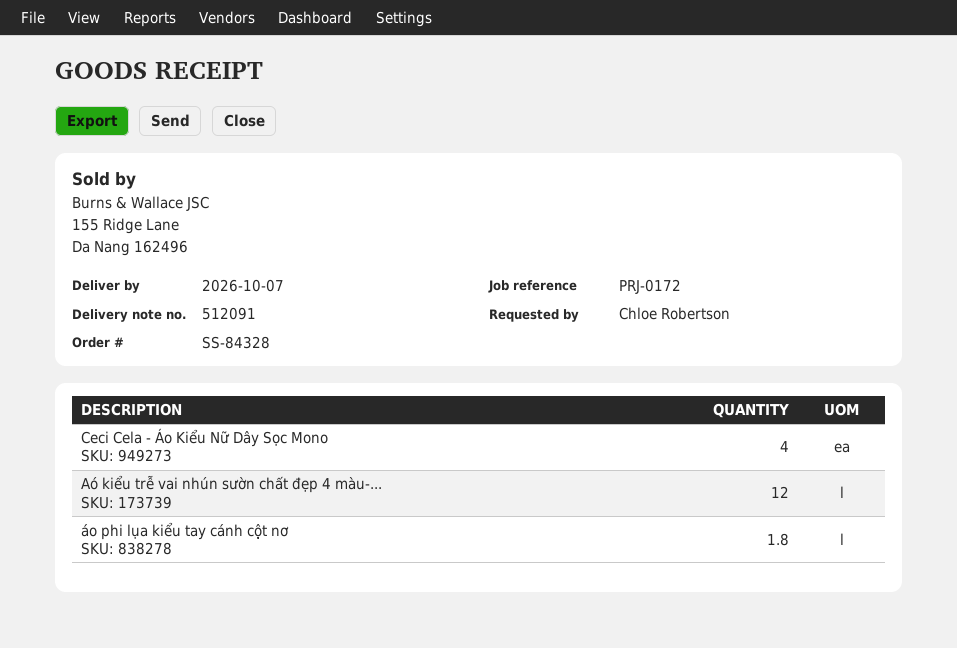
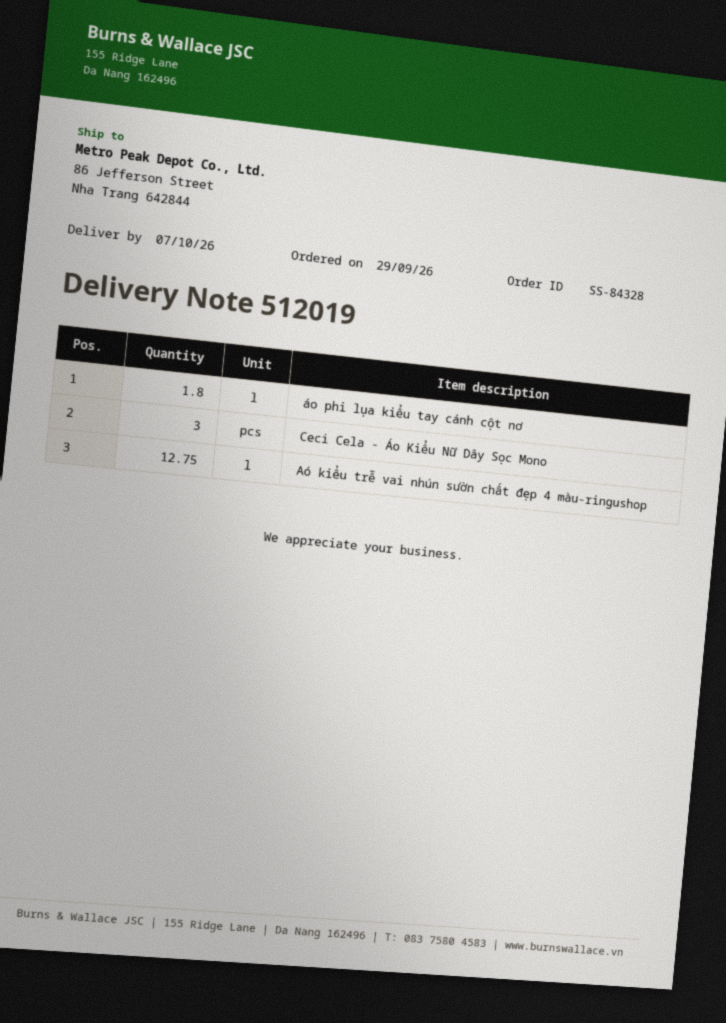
delivery note number: 512091 -> 512019
Ceci Cela - Áo Kiểu Nữ Dây Sọc Mono: 4 -> 3
Aó kiểu trễ vai nhún sườn chất đẹp 4 màu-...: 12 -> 12.75

